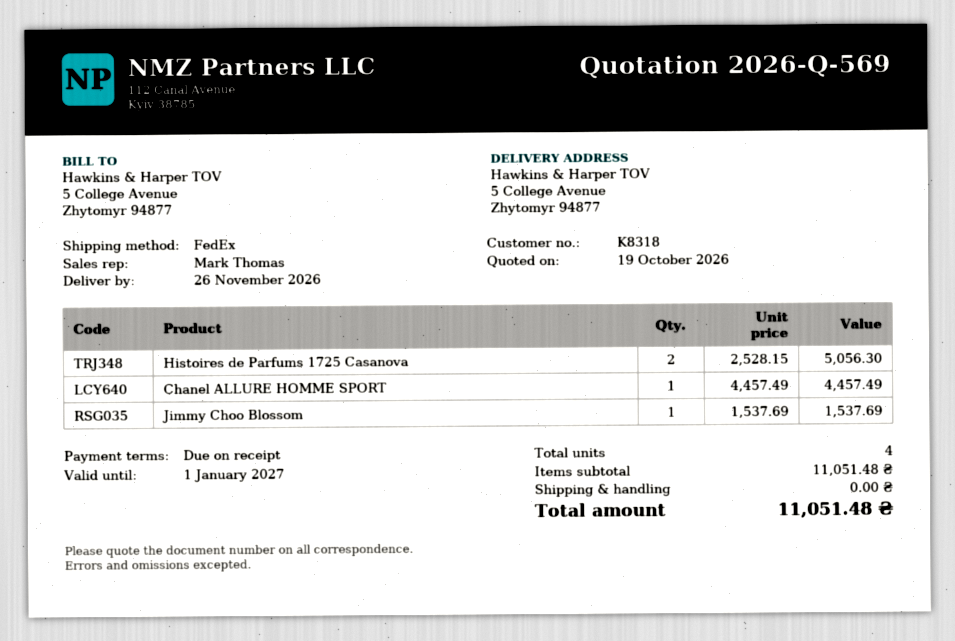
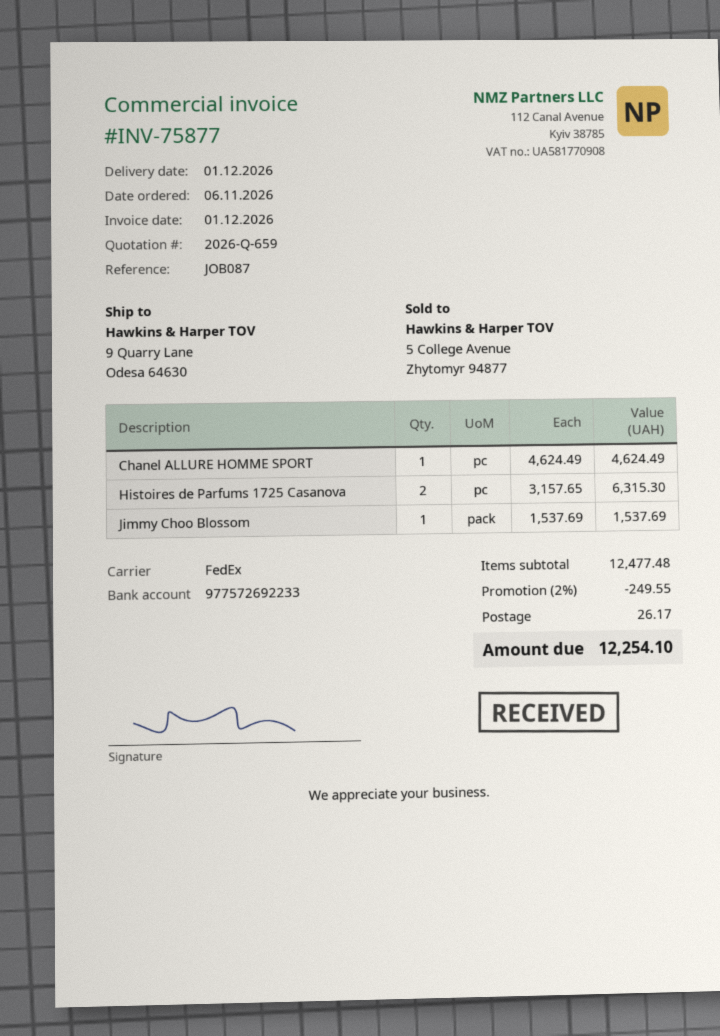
quote number: 2026-Q-569 -> 2026-Q-659
delivery date: 2026-11-26 -> 2026-12-01
ship to: 5 College Avenue, Zhytomyr 94877 -> 9 Quarry Lane, Odesa 64630
Histoires de Parfums 1725 Casanova: 2 x 2528.15 = 5056.30 -> 2 x 3157.65 = 6315.30
Chanel ALLURE HOMME SPORT: 1 x 4457.49 = 4457.49 -> 1 x 4624.49 = 4624.49
subtotal: 11051.48 -> 12477.48
discount: none -> 2% = 249.55
shipping: 0.00 -> 26.17
total: 11051.48 -> 12254.10

